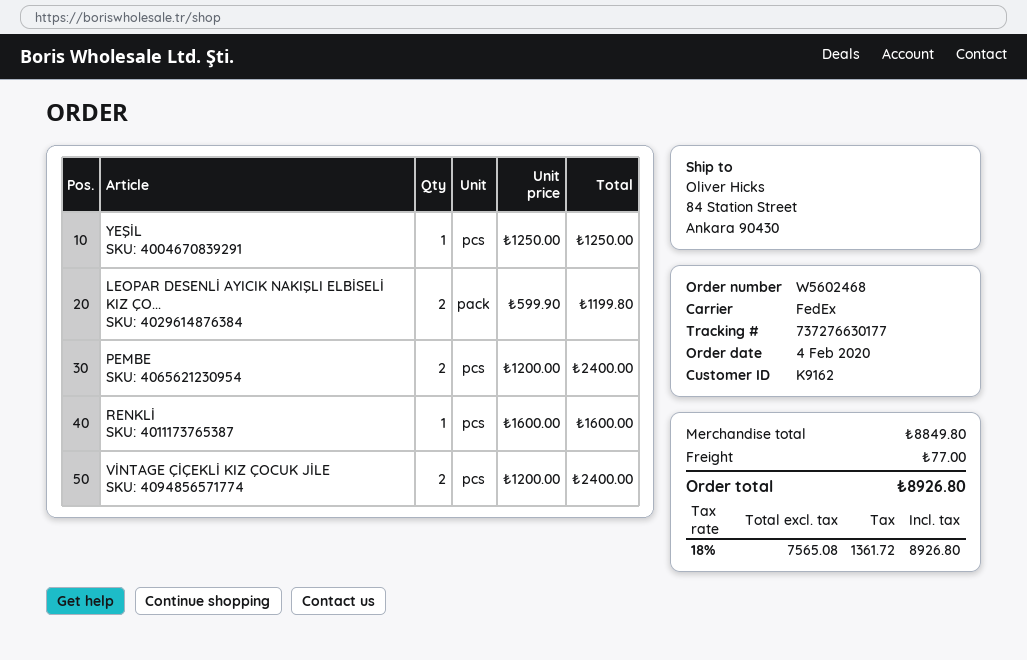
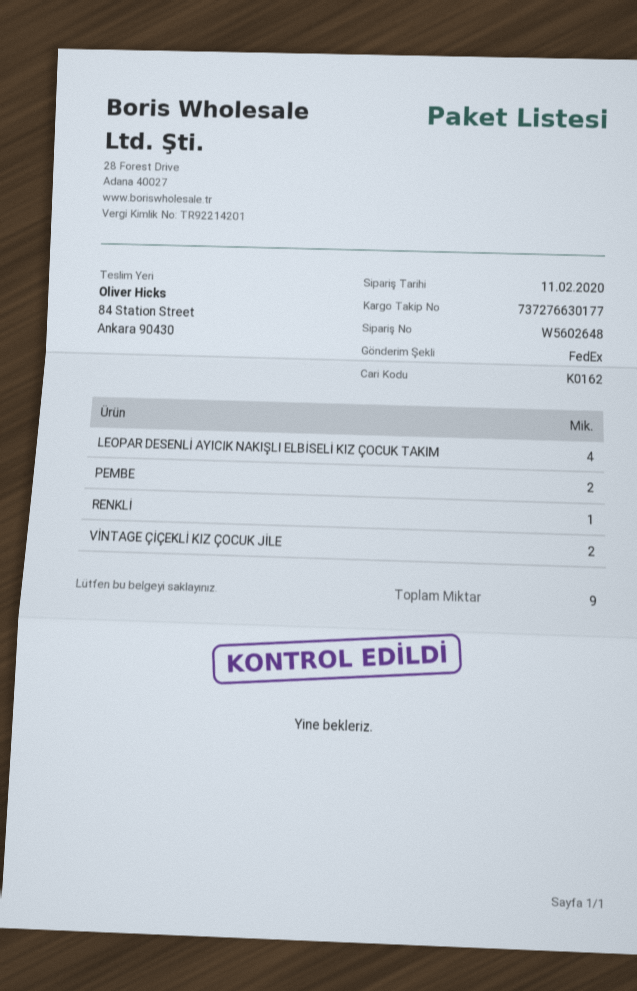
order number: W5602468 -> W5602648
order date: 2020-02-04 -> 2020-02-11
customer number: K9162 -> K0162
YEŞİL: 1 -> none
LEOPAR DESENLİ AYICIK NAKIŞLI ELBİSELİ KIZ ÇO...: 2 -> 4

